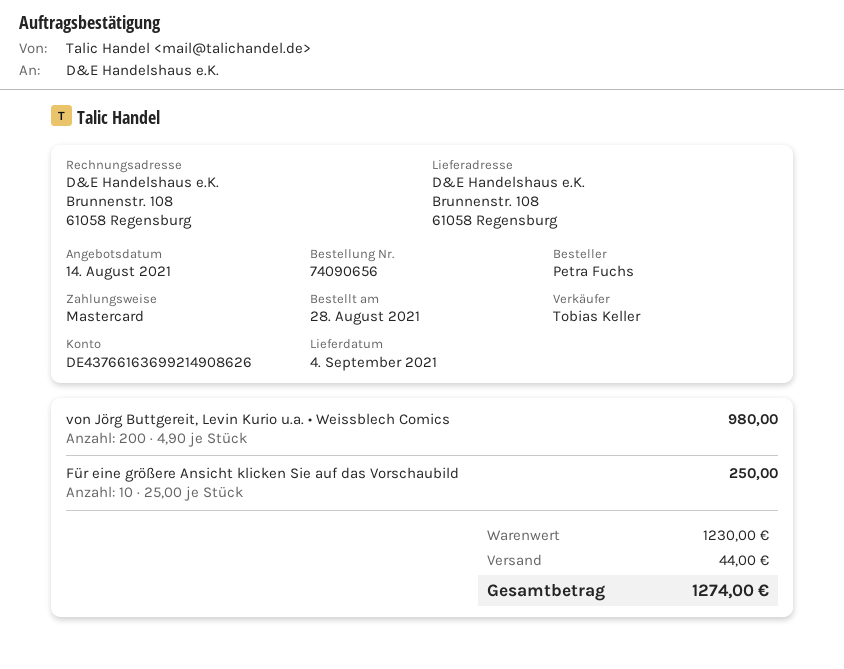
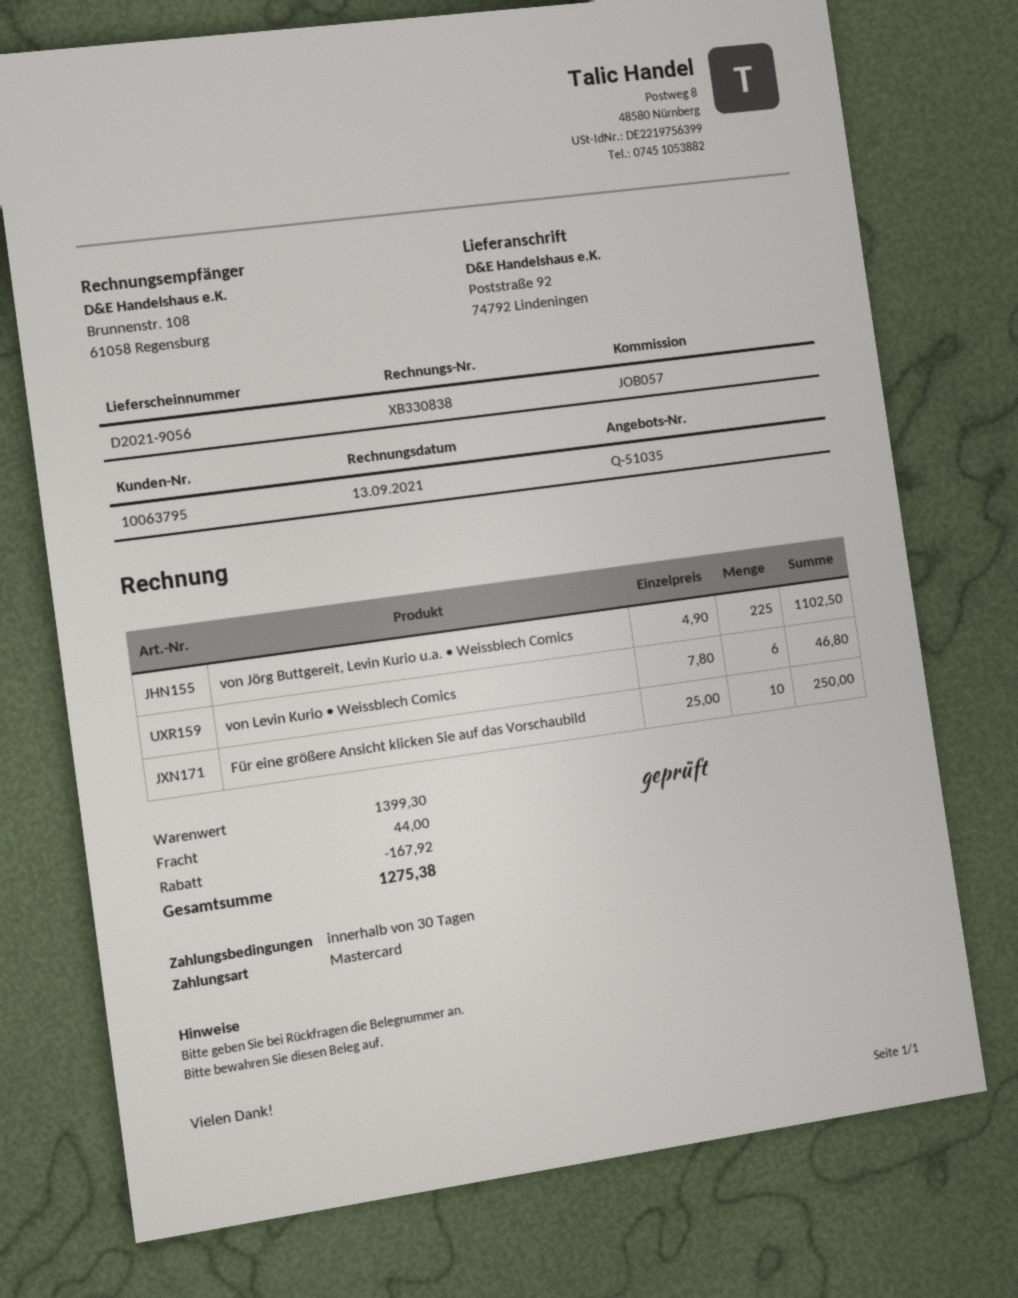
ship to: Brunnenstr. 108, 61058 Regensburg -> Poststraße 92, 74792 Lindeningen
von Jörg Buttgereit, Levin Kurio u.a. • Weissblech Comics: 200 x 4.90 = 980.00 -> 225 x 4.90 = 1102.50
von Levin Kurio • Weissblech Comics: none -> 6 x 7.80 = 46.80
subtotal: 1230.00 -> 1399.30
discount: none -> 167.92
total: 1274.00 -> 1275.38

